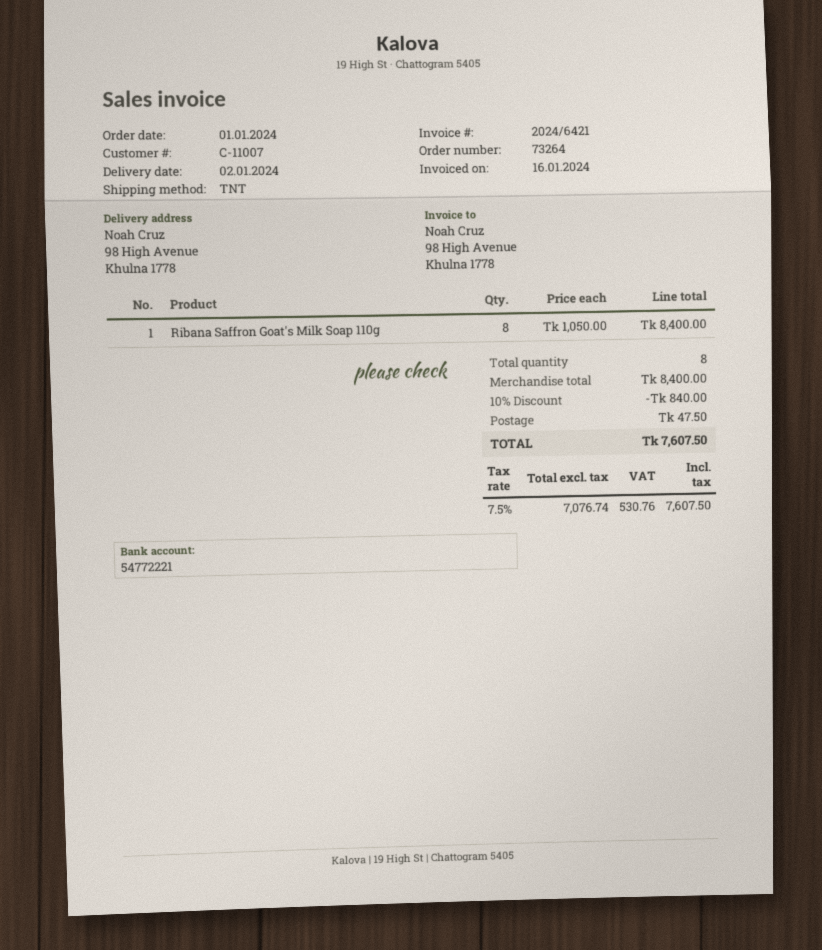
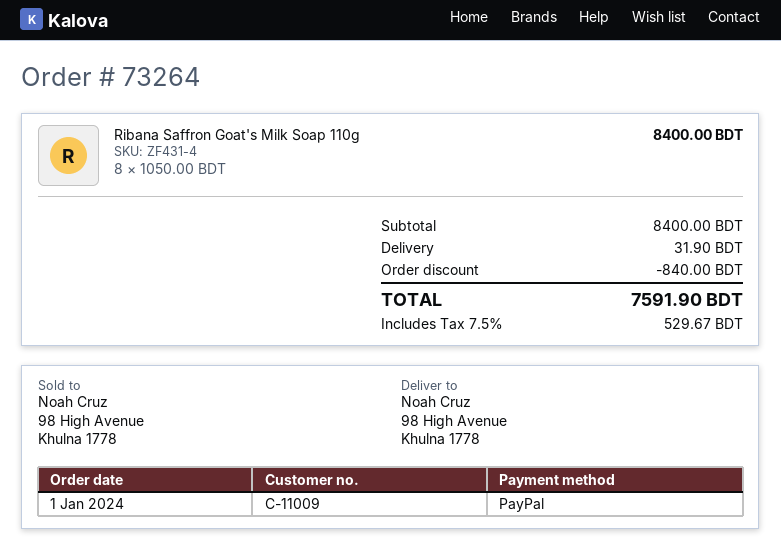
customer number: C-11007 -> C-11009
shipping: 47.50 -> 31.90
tax: 7.5% = 530.76 -> 7.5% = 529.67
total: 7607.50 -> 7591.90

